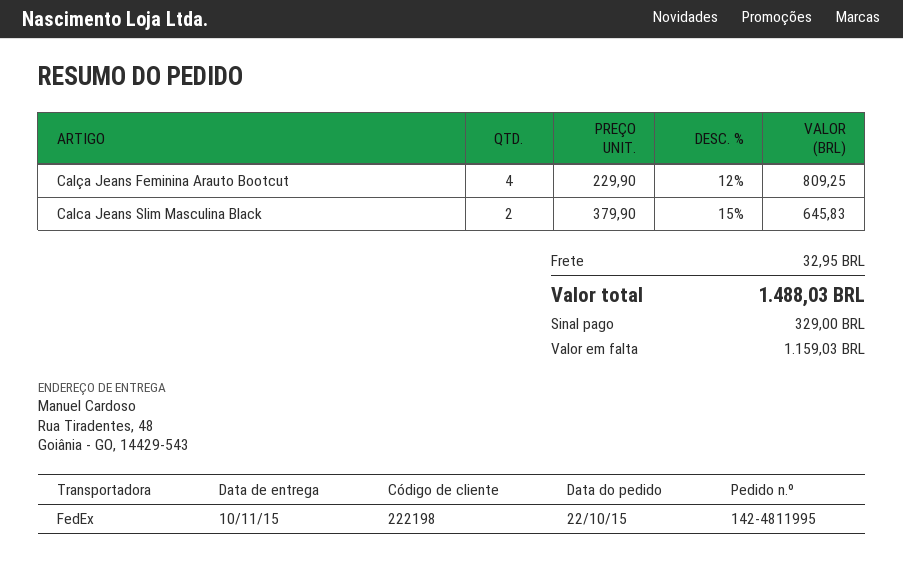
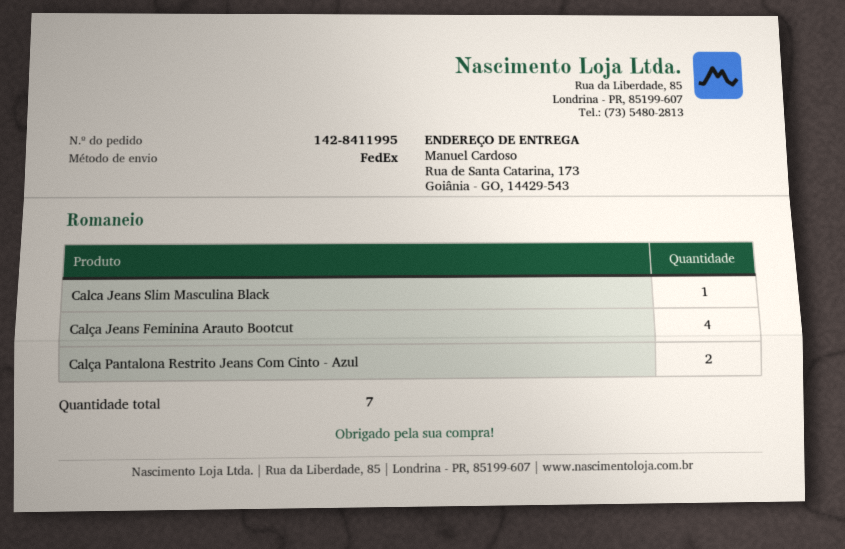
order number: 142-4811995 -> 142-8411995
ship to: Rua Tiradentes, 48, Goiânia - GO, 14429-543 -> Rua de Santa Catarina, 173, Goiânia - GO, 14429-543
Calca Jeans Slim Masculina Black: 2 -> 1
Calça Pantalona Restrito Jeans Com Cinto - Azul: none -> 2

